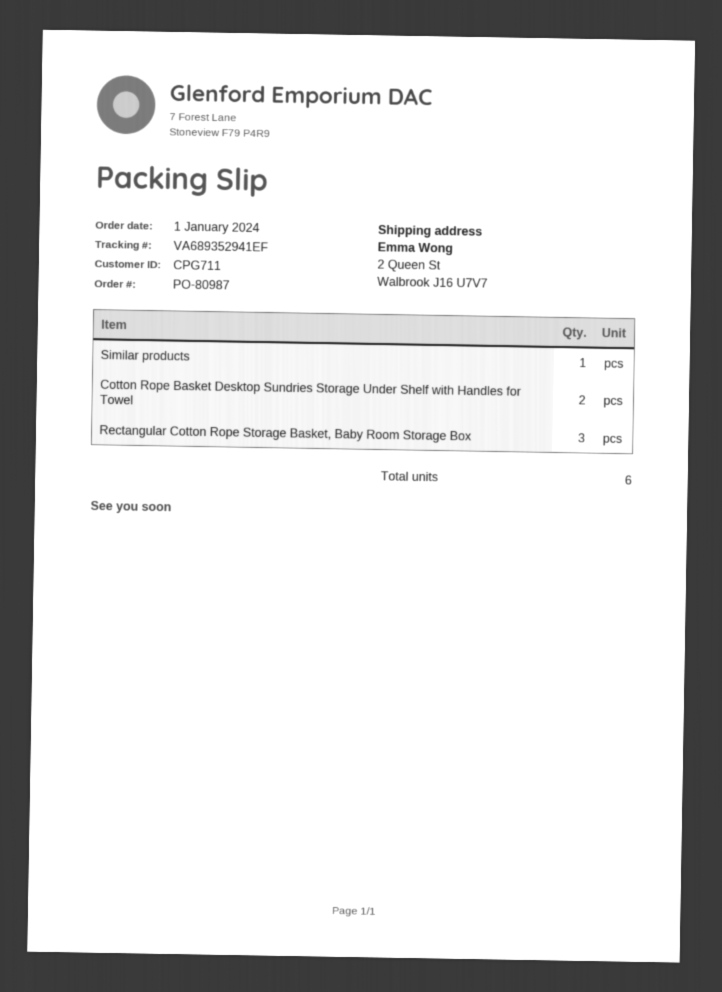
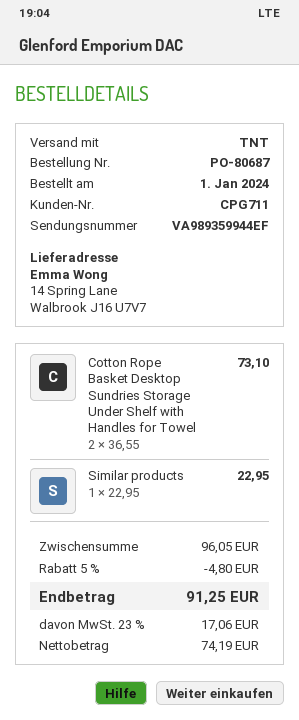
order number: PO-80987 -> PO-80687
tracking number: VA689352941EF -> VA989359944EF
ship to: 2 Queen St, Walbrook J16 U7V7 -> 14 Spring Lane, Walbrook J16 U7V7
Rectangular Cotton Rope Storage Basket, Baby Room Storage Box: 3 -> none

